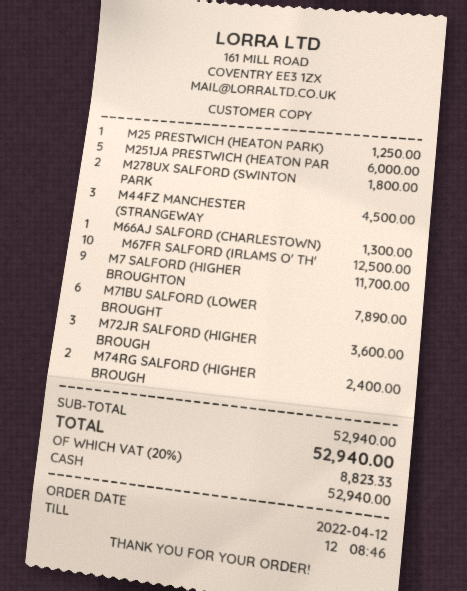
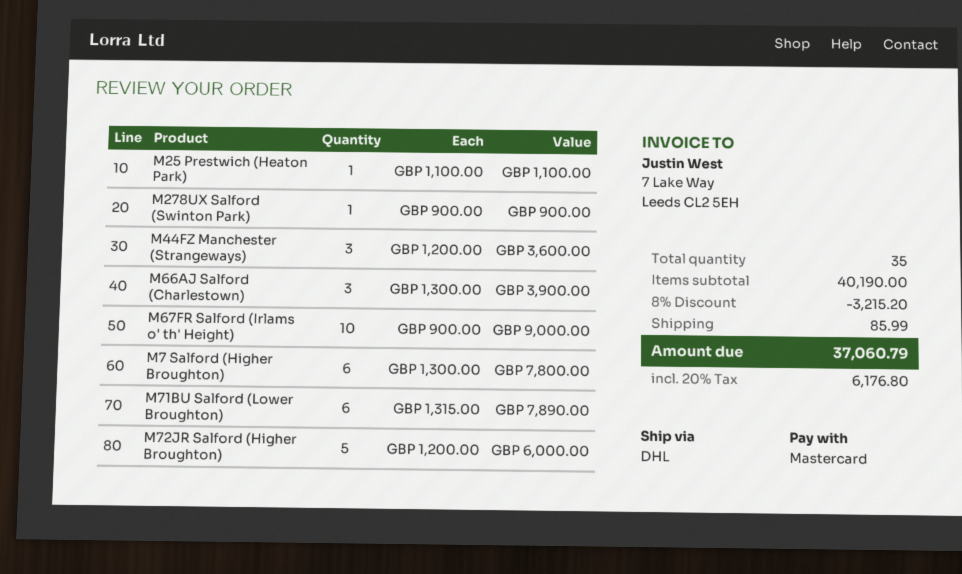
payment method: cash -> Mastercard
M25 PRESTWICH (HEATON PARK): 1 for 1250.00 -> 1 for 1100.00
M251JA PRESTWICH (HEATON PAR: 5 for 6000.00 -> none
M278UX SALFORD (SWINTON PARK: 2 for 1800.00 -> 1 for 900.00
M44FZ MANCHESTER (STRANGEWAY: 3 for 4500.00 -> 3 for 3600.00
M66AJ SALFORD (CHARLESTOWN): 1 for 1300.00 -> 3 for 3900.00
M67FR SALFORD (IRLAMS O' TH': 10 for 12500.00 -> 10 for 9000.00
M7 SALFORD (HIGHER BROUGHTON: 9 for 11700.00 -> 6 for 7800.00
M72JR SALFORD (HIGHER BROUGH: 3 for 3600.00 -> 5 for 6000.00
M74RG SALFORD (HIGHER BROUGH: 2 for 2400.00 -> none
subtotal: 52940.00 -> 40190.00
discount: none -> 8% = 3215.20
shipping: none -> 85.99
tax: 20% = 8823.33 -> 20% = 6176.80
total: 52940.00 -> 37060.79

